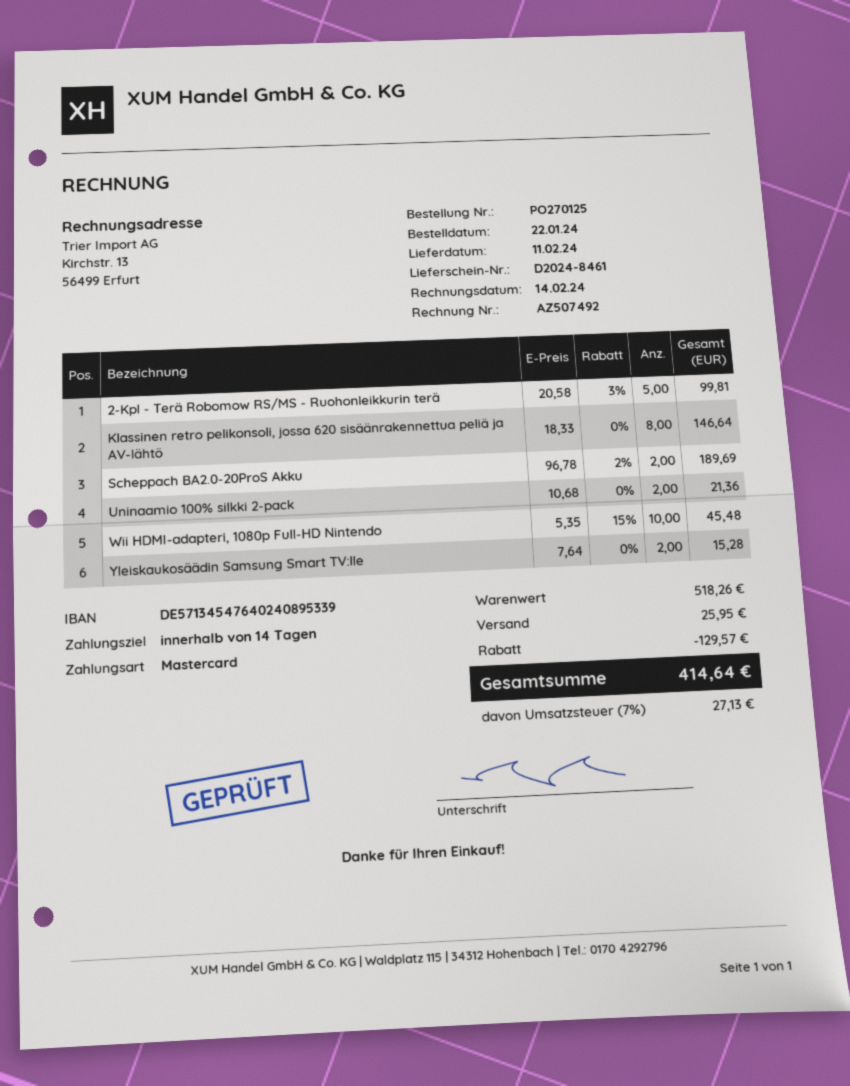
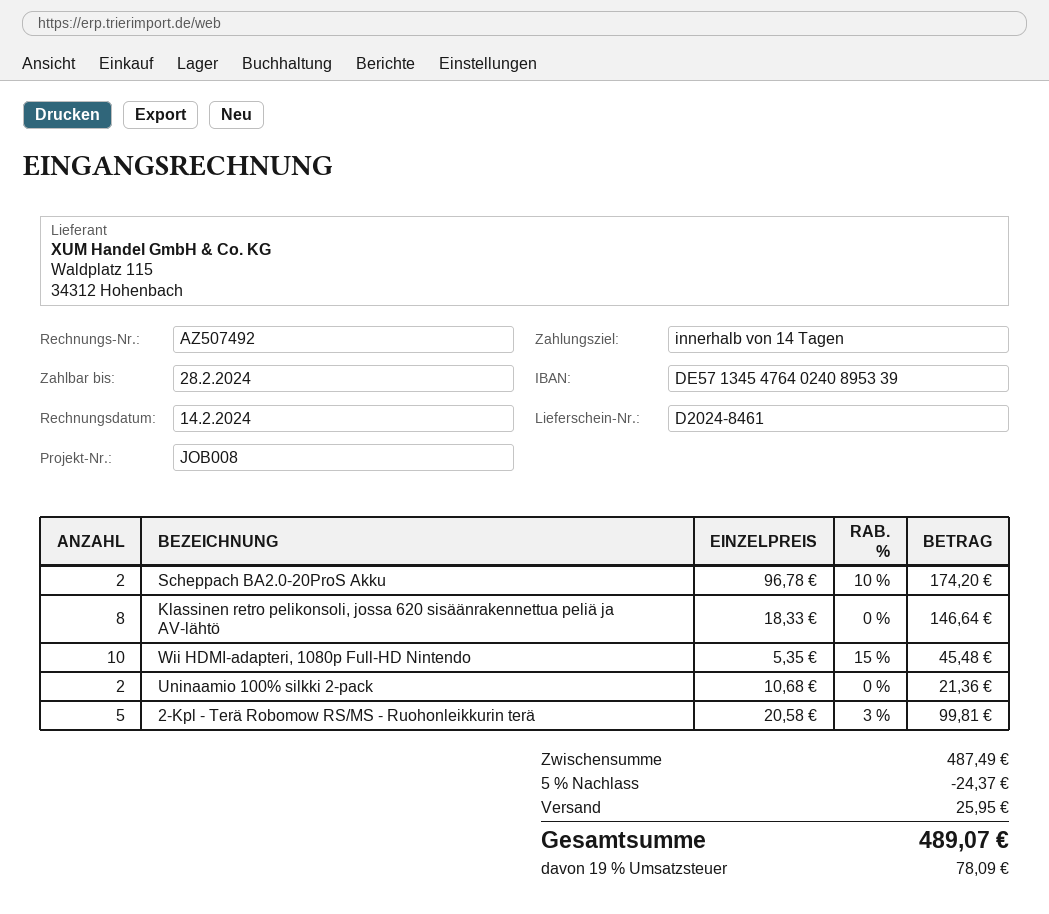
Scheppach BA2.0-20ProS Akku: 2 x 96.78 - 2% = 189.69 -> 2 x 96.78 - 10% = 174.20
Yleiskaukosäädin Samsung Smart TV:lle: 2 x 7.64 = 15.28 -> none
subtotal: 518.26 -> 487.49
discount: 129.57 -> 24.37
tax: 7% = 27.13 -> 19% = 78.09
total: 414.64 -> 489.07

